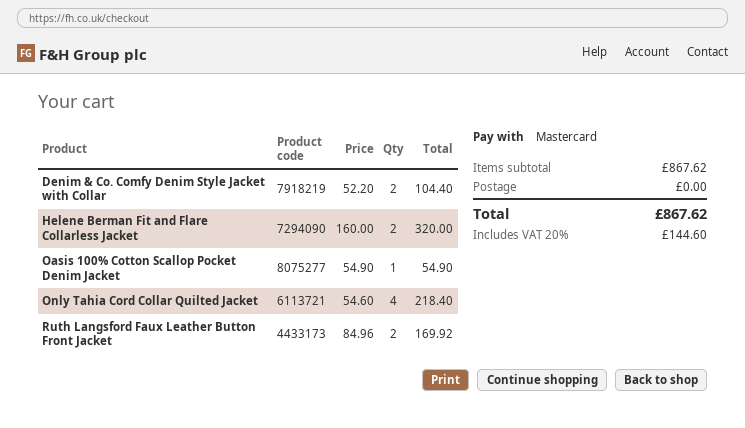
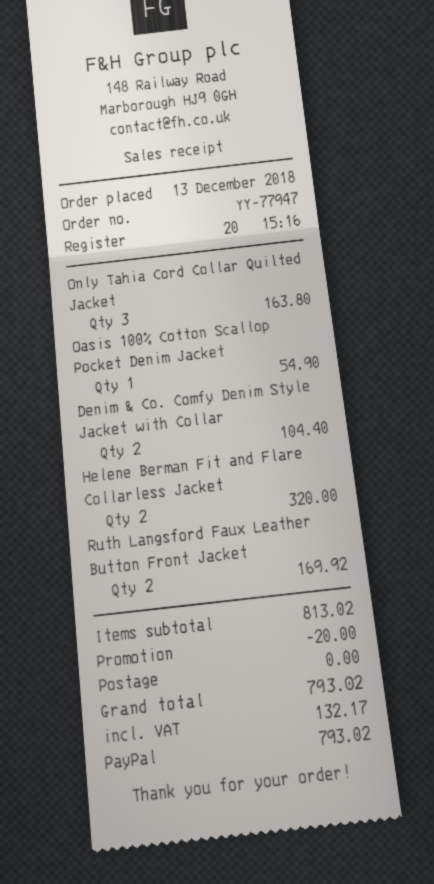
payment method: Mastercard -> PayPal
Only Tahia Cord Collar Quilted Jacket: 4 for 218.40 -> 3 for 163.80
subtotal: 867.62 -> 813.02
discount: none -> 20.00
tax: 144.60 -> 132.17
total: 867.62 -> 793.02

